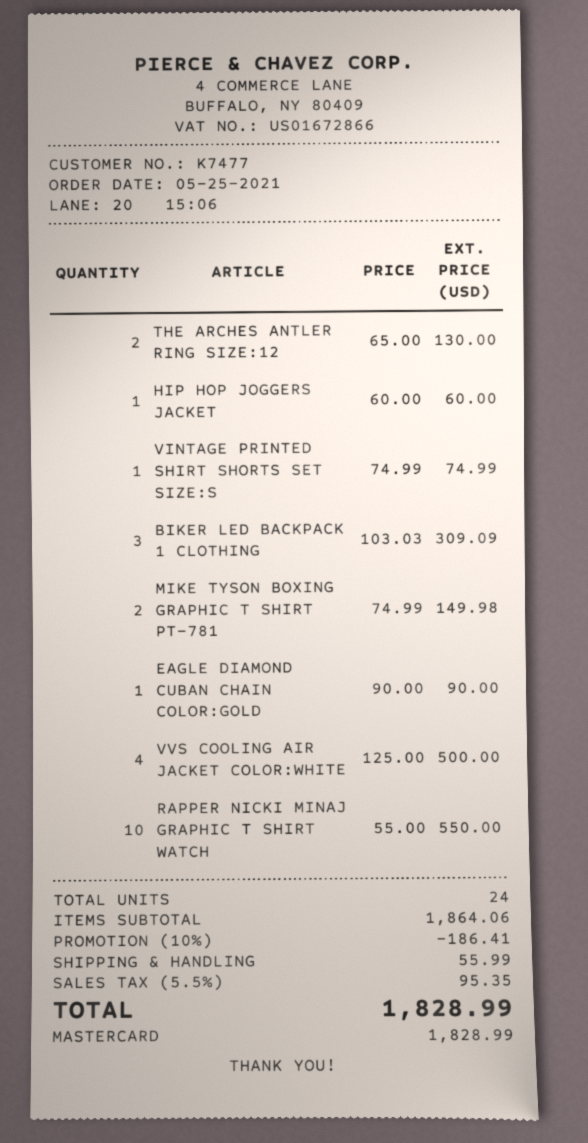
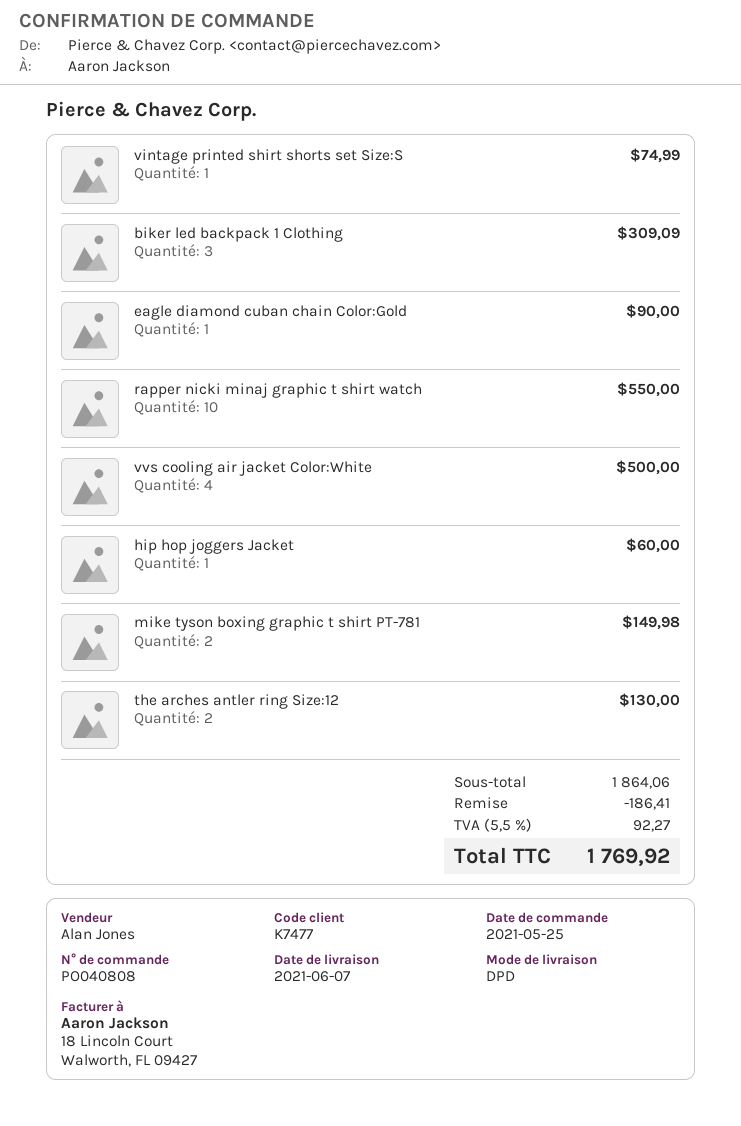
shipping: 55.99 -> none
tax: 5.5% = 95.35 -> 5.5% = 92.27
total: 1828.99 -> 1769.92

